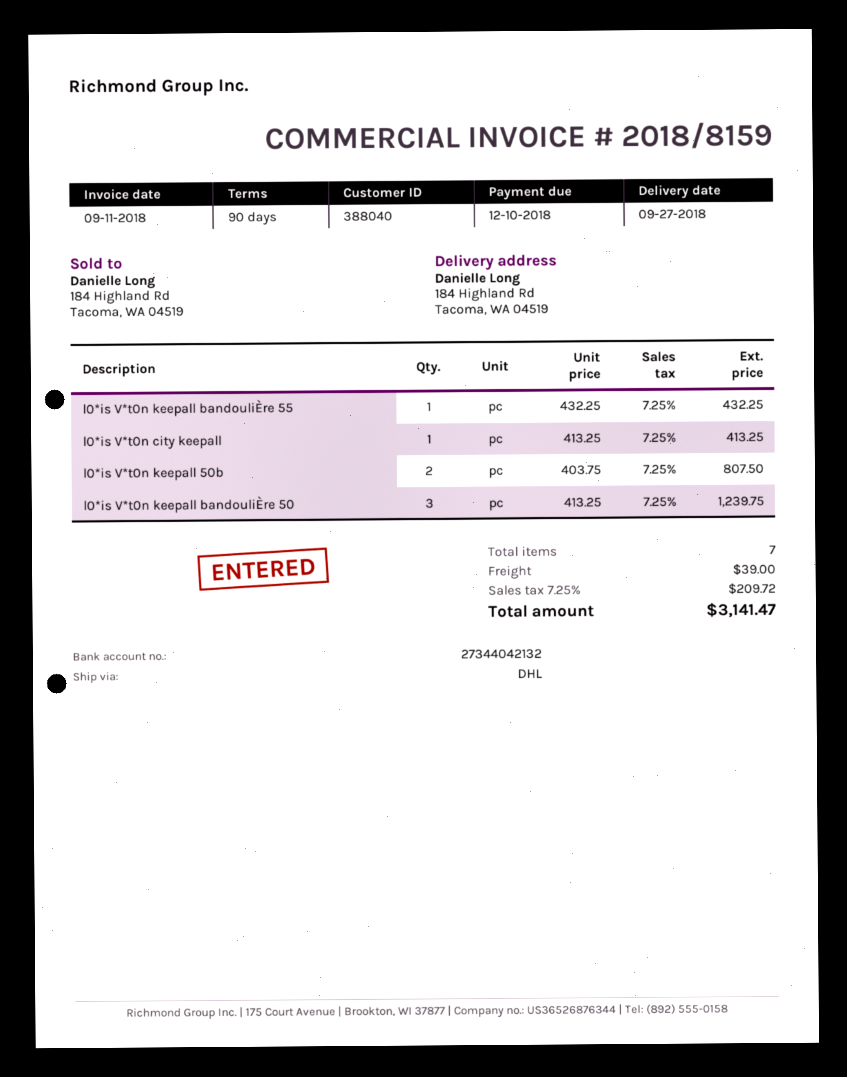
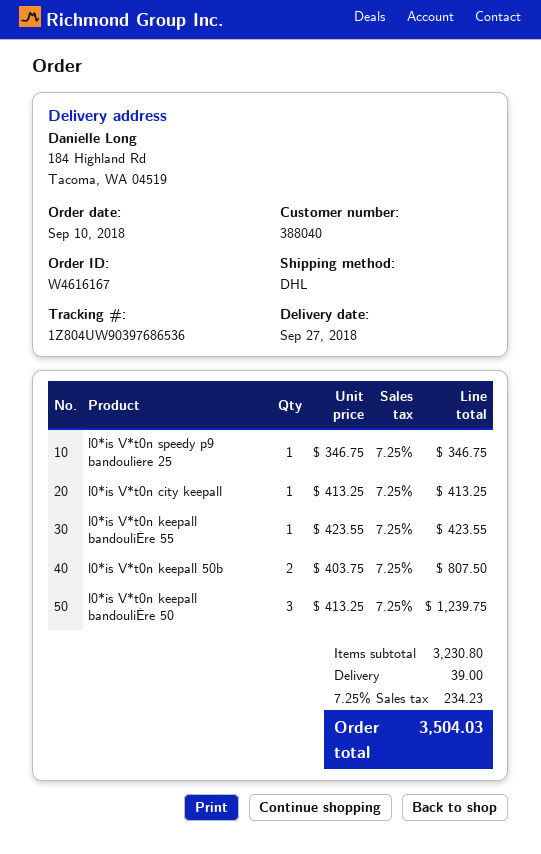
l0*is V*t0n keepall bandouliÈre 55: 1 x 432.25 = 432.25 -> 1 x 423.55 = 423.55
l0*is V*t0n speedy p9 bandoulière 25: none -> 1 x 346.75 = 346.75
tax: 7.25% = 209.72 -> 7.25% = 234.23
total: 3141.47 -> 3504.03

